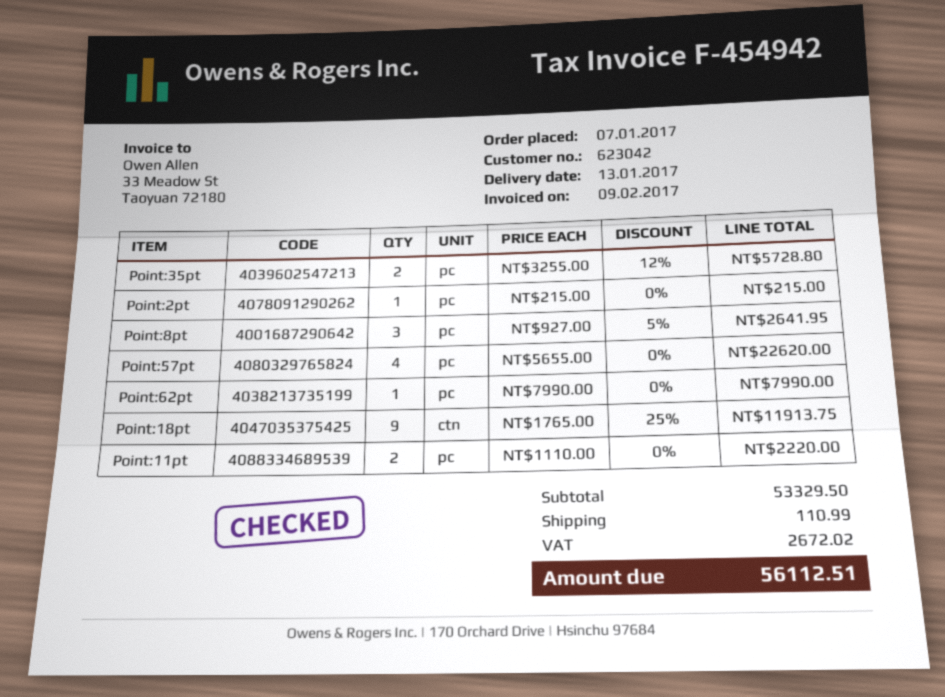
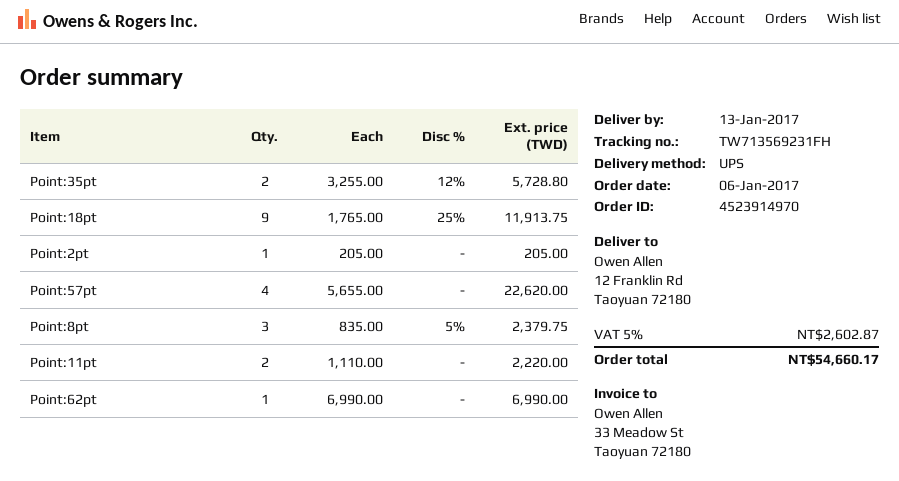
order date: 2017-01-07 -> 2017-01-06
Point:2pt: 1 x 215.00 = 215.00 -> 1 x 205.00 = 205.00
Point:8pt: 3 x 927.00 - 5% = 2641.95 -> 3 x 835.00 - 5% = 2379.75
Point:62pt: 1 x 7990.00 = 7990.00 -> 1 x 6990.00 = 6990.00
shipping: 110.99 -> none
tax: 2672.02 -> 2602.87
total: 56112.51 -> 54660.17

